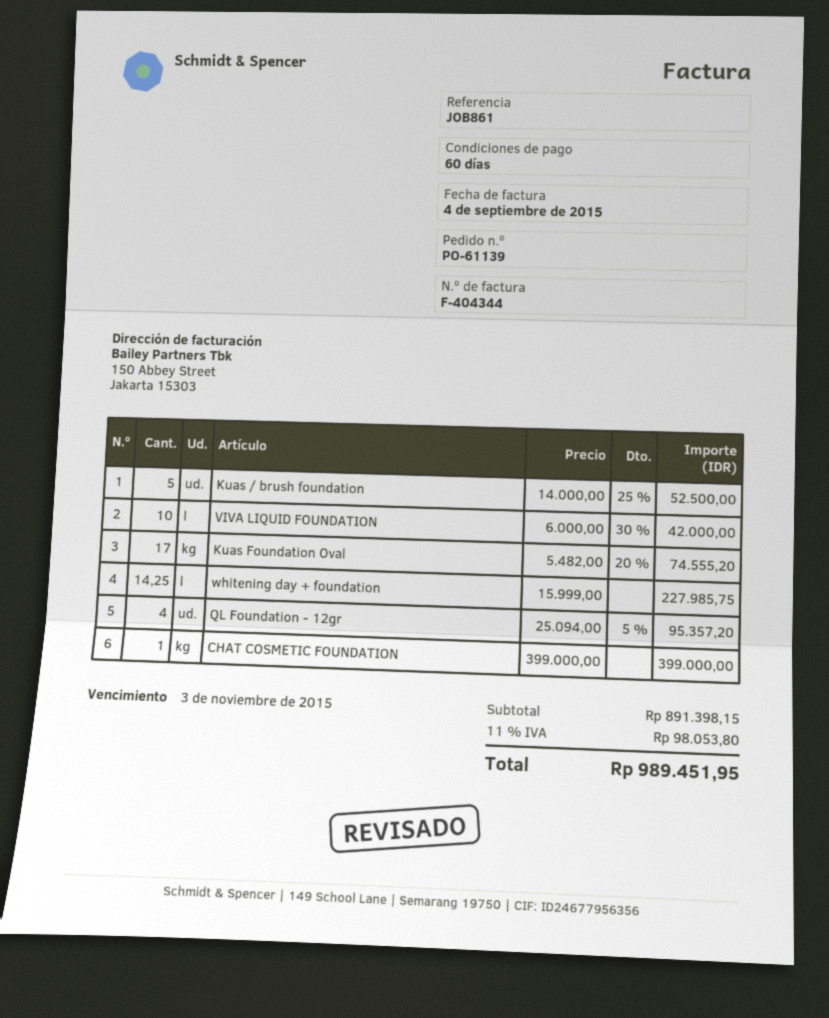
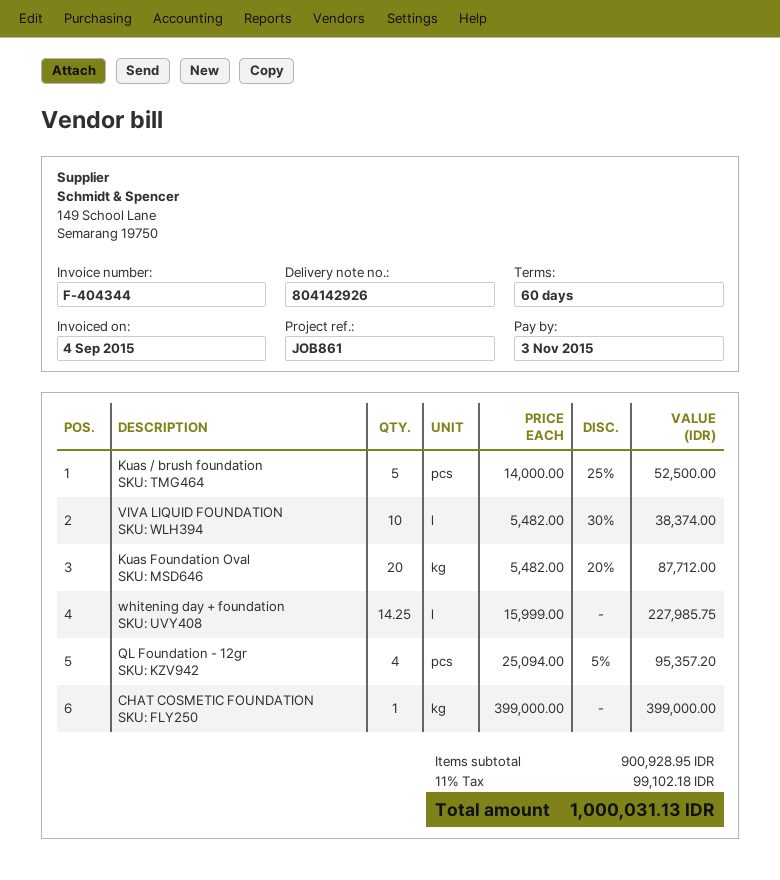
VIVA LIQUID FOUNDATION: 10 x 6000.00 - 30% = 42000.00 -> 10 x 5482.00 - 30% = 38374.00
Kuas Foundation Oval: 17 x 5482.00 - 20% = 74555.20 -> 20 x 5482.00 - 20% = 87712.00
subtotal: 891398.15 -> 900928.95
tax: 11% = 98053.80 -> 11% = 99102.18
total: 989451.95 -> 1000031.13

